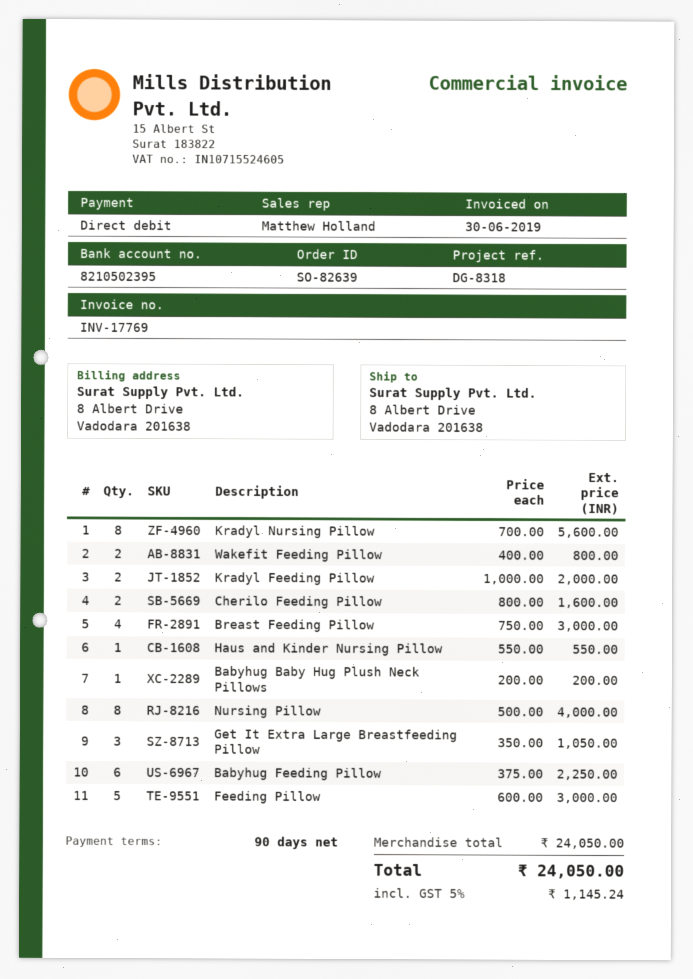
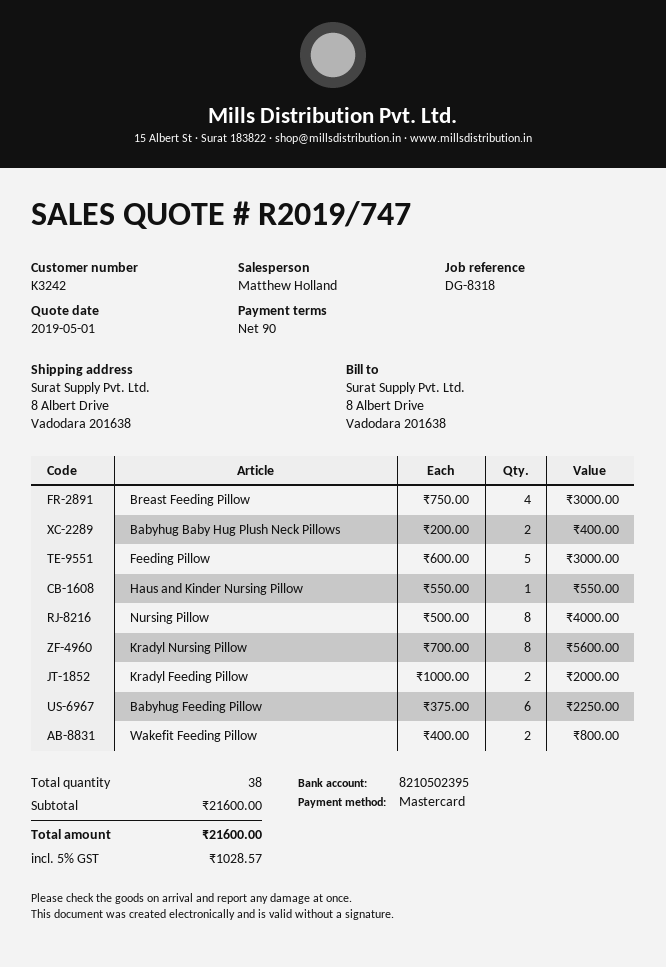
payment method: direct debit -> Mastercard
Cherilo Feeding Pillow: 2 x 800.00 = 1600.00 -> none
Babyhug Baby Hug Plush Neck Pillows: 1 x 200.00 = 200.00 -> 2 x 200.00 = 400.00
Get It Extra Large Breastfeeding Pillow: 3 x 350.00 = 1050.00 -> none
subtotal: 24050.00 -> 21600.00
tax: 5% = 1145.24 -> 5% = 1028.57
total: 24050.00 -> 21600.00

